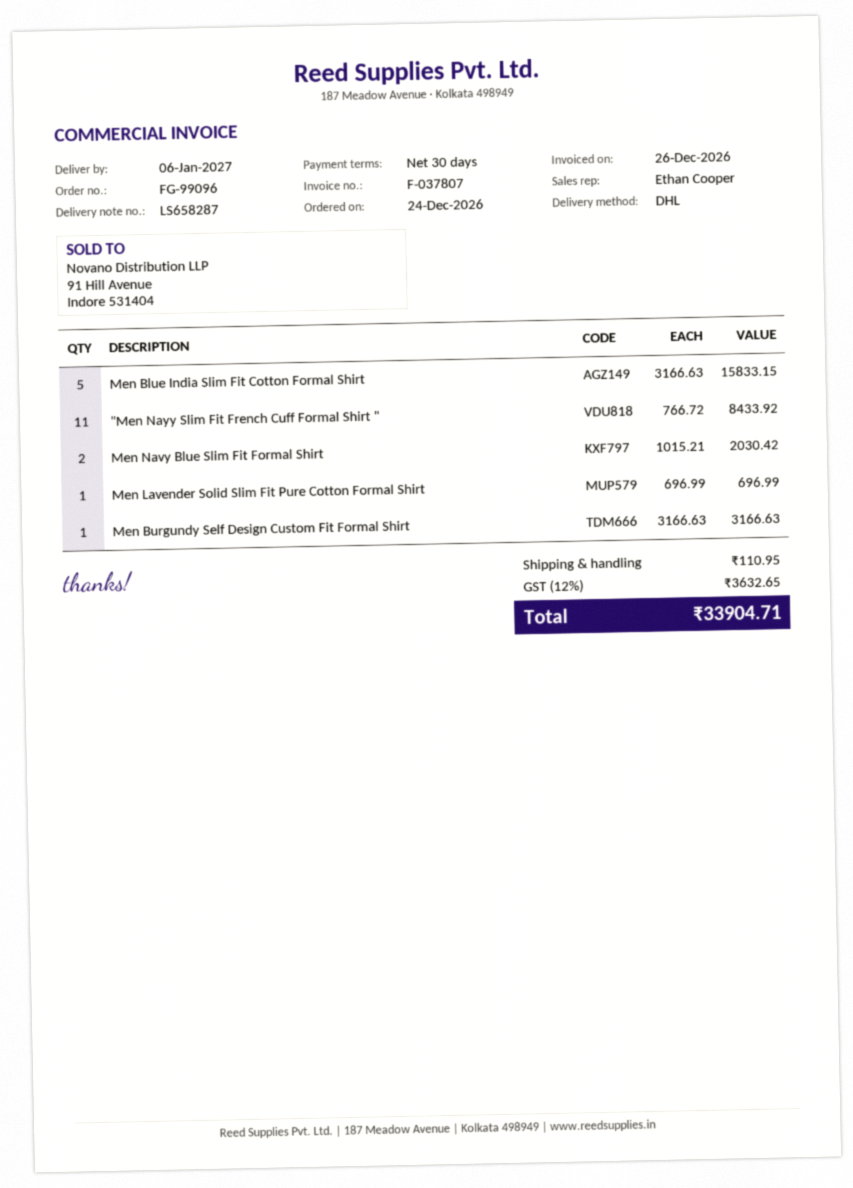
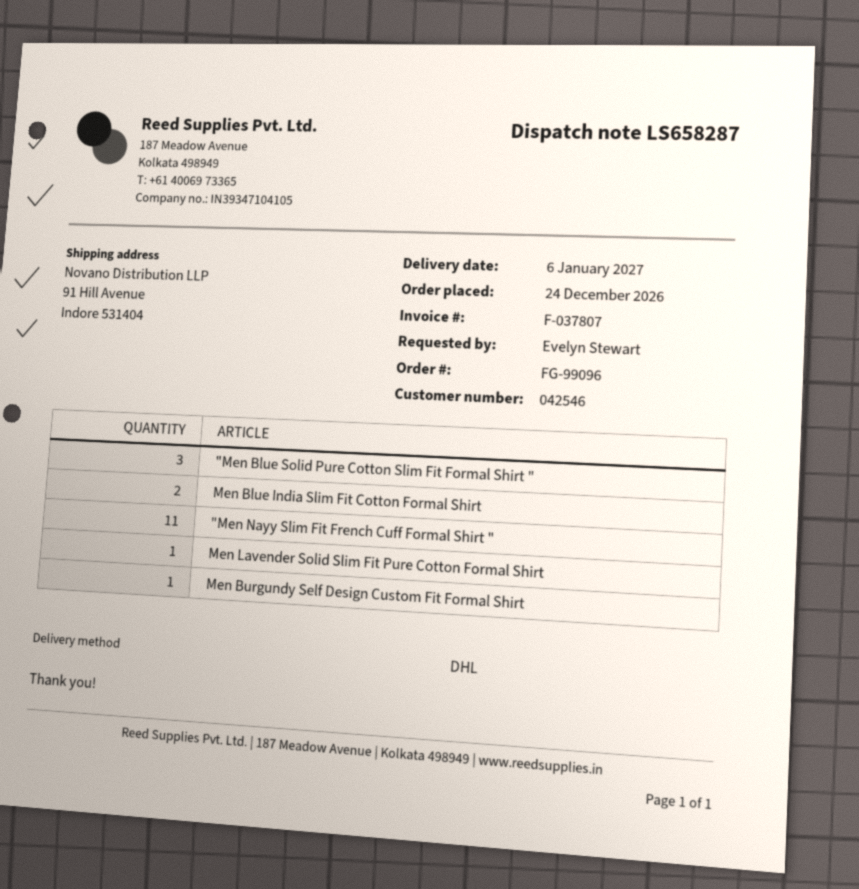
Men Blue India Slim Fit Cotton Formal Shirt: 5 -> 2
Men Navy Blue Slim Fit Formal Shirt: 2 -> none
"Men Blue Solid Pure Cotton Slim Fit Formal Shirt ": none -> 3

